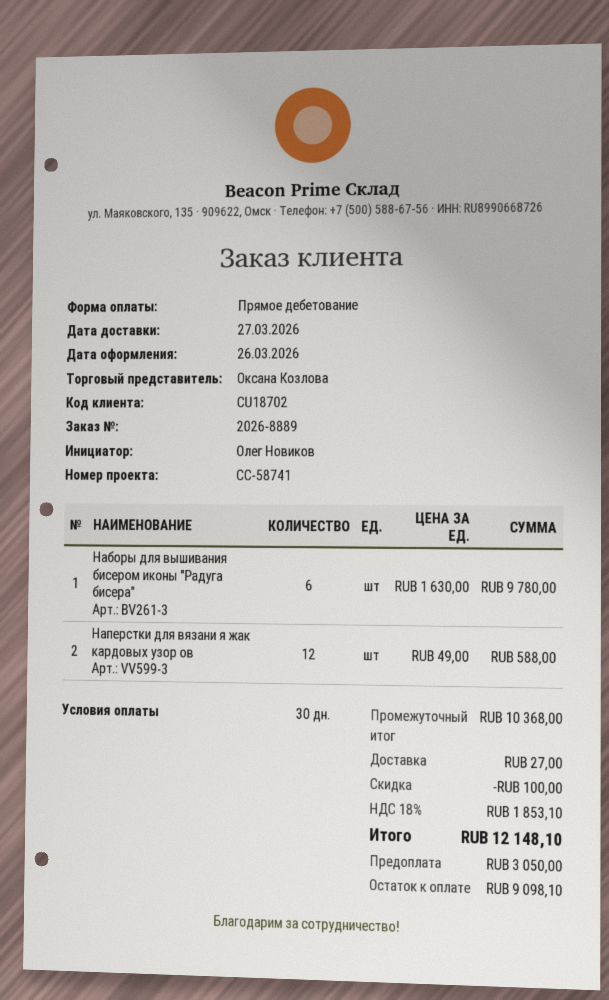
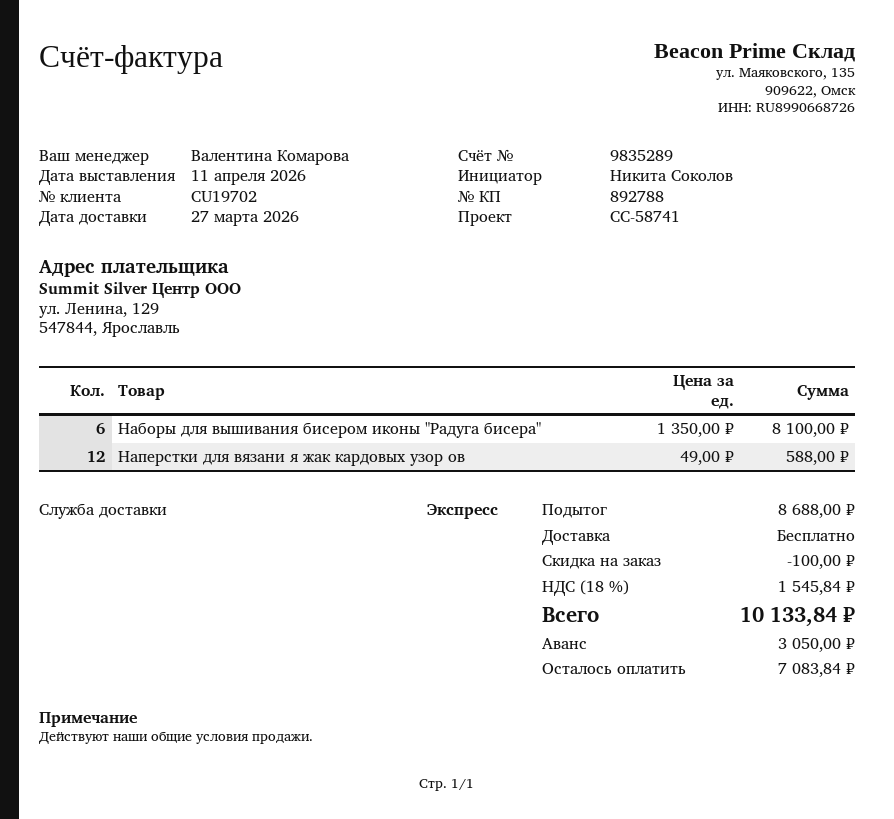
customer number: CU18702 -> CU19702
ordered by: Олег Новиков -> Никита Соколов
sales rep: Оксана Козлова -> Валентина Комарова
Наборы для вышивания бисером иконы "Радуга бисера": 6 x 1630.00 = 9780.00 -> 6 x 1350.00 = 8100.00
subtotal: 10368.00 -> 8688.00
shipping: 27.00 -> 0.00
tax: 18% = 1853.10 -> 18% = 1545.84
total: 12148.10 -> 10133.84
balance: 9098.10 -> 7083.84

